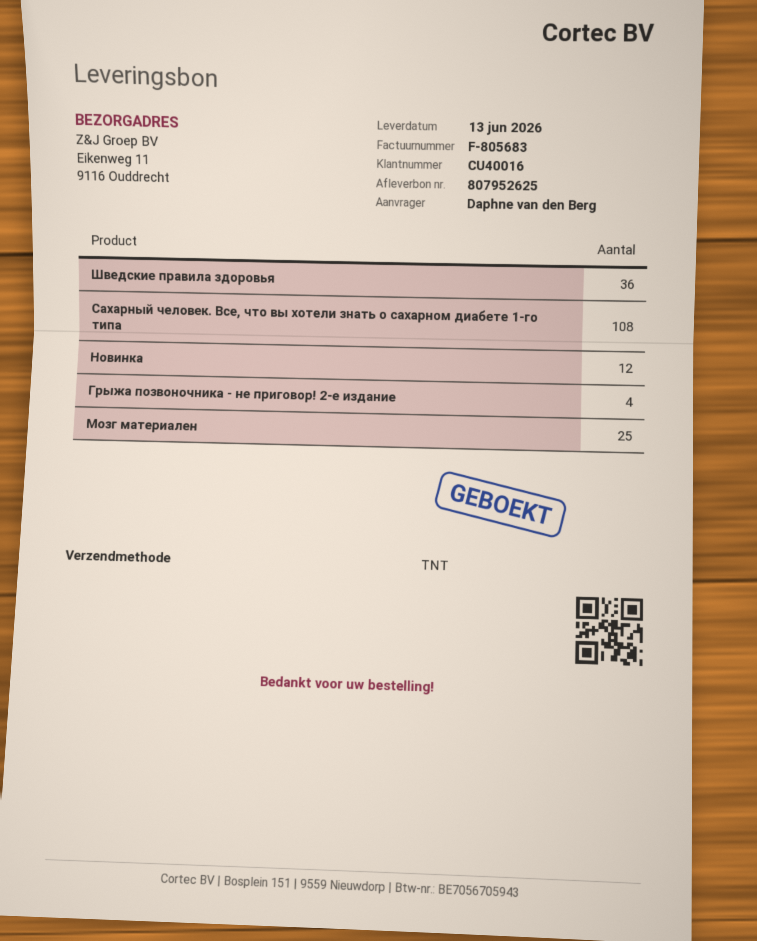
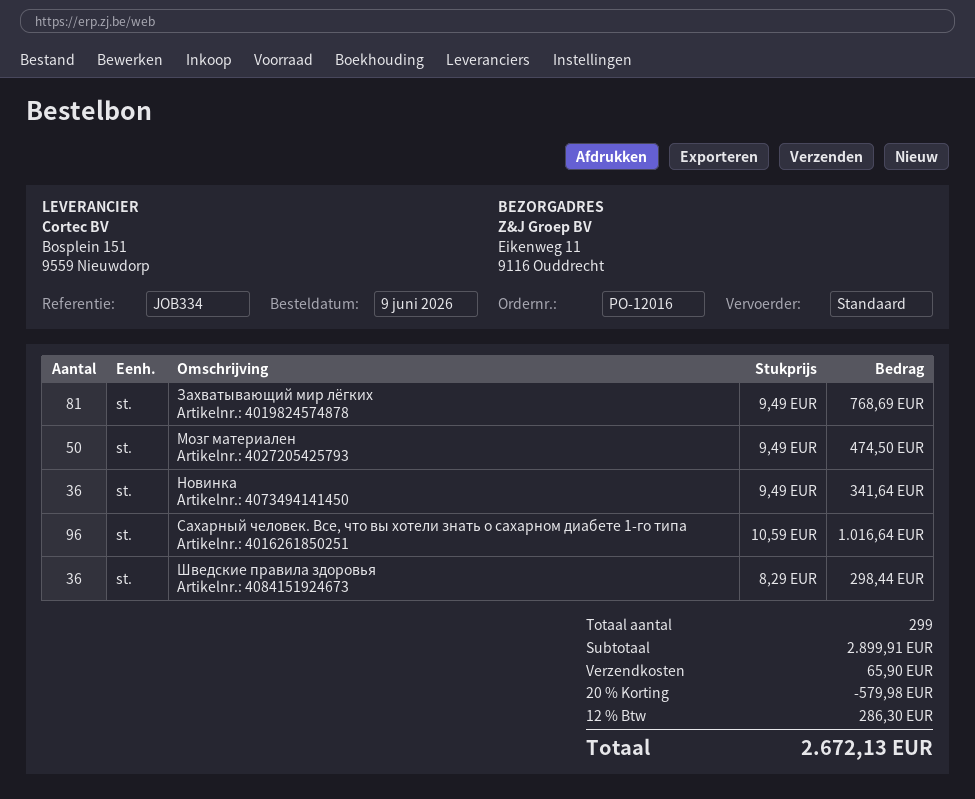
shipping method: TNT -> standard
Сахарный человек. Все, что вы хотели знать о сахарном диабете 1-го типа: 108 -> 96
Новинка: 12 -> 36
Грыжа позвоночника - не приговор! 2-е издание: 4 -> none
Мозг материален: 25 -> 50
Захватывающий мир лёгких: none -> 81

